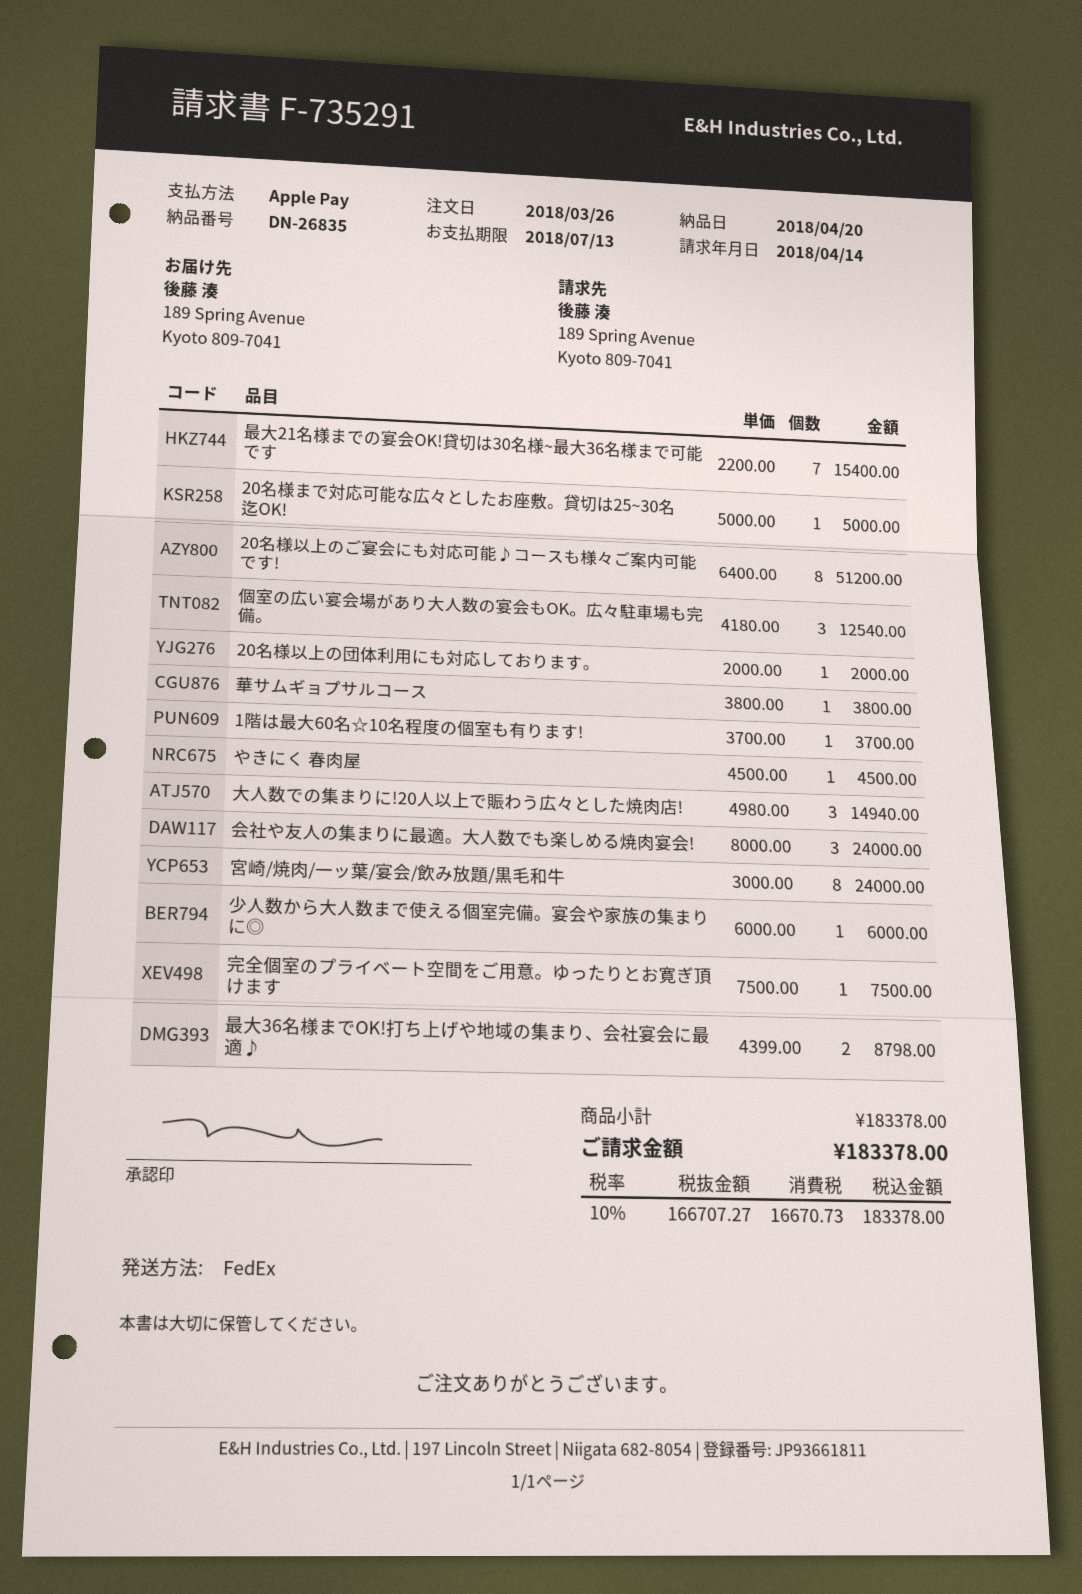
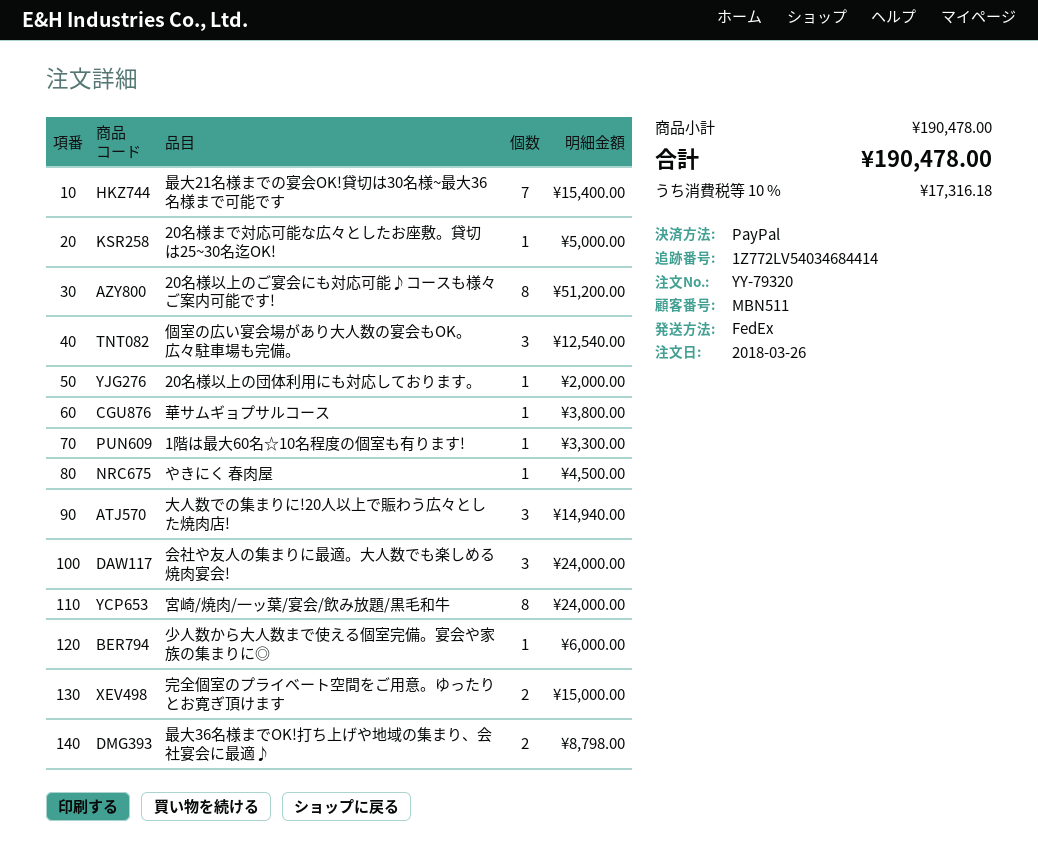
payment method: Apple Pay -> PayPal
1階は最大60名☆10名程度の個室も有ります!: 1 for 3700.00 -> 1 for 3300.00
完全個室のプライベート空間をご用意。ゆったりとお寛ぎ頂けます: 1 for 7500.00 -> 2 for 15000.00
subtotal: 183378.00 -> 190478.00
tax: 10% = 16670.73 -> 10% = 17316.18
total: 183378.00 -> 190478.00

